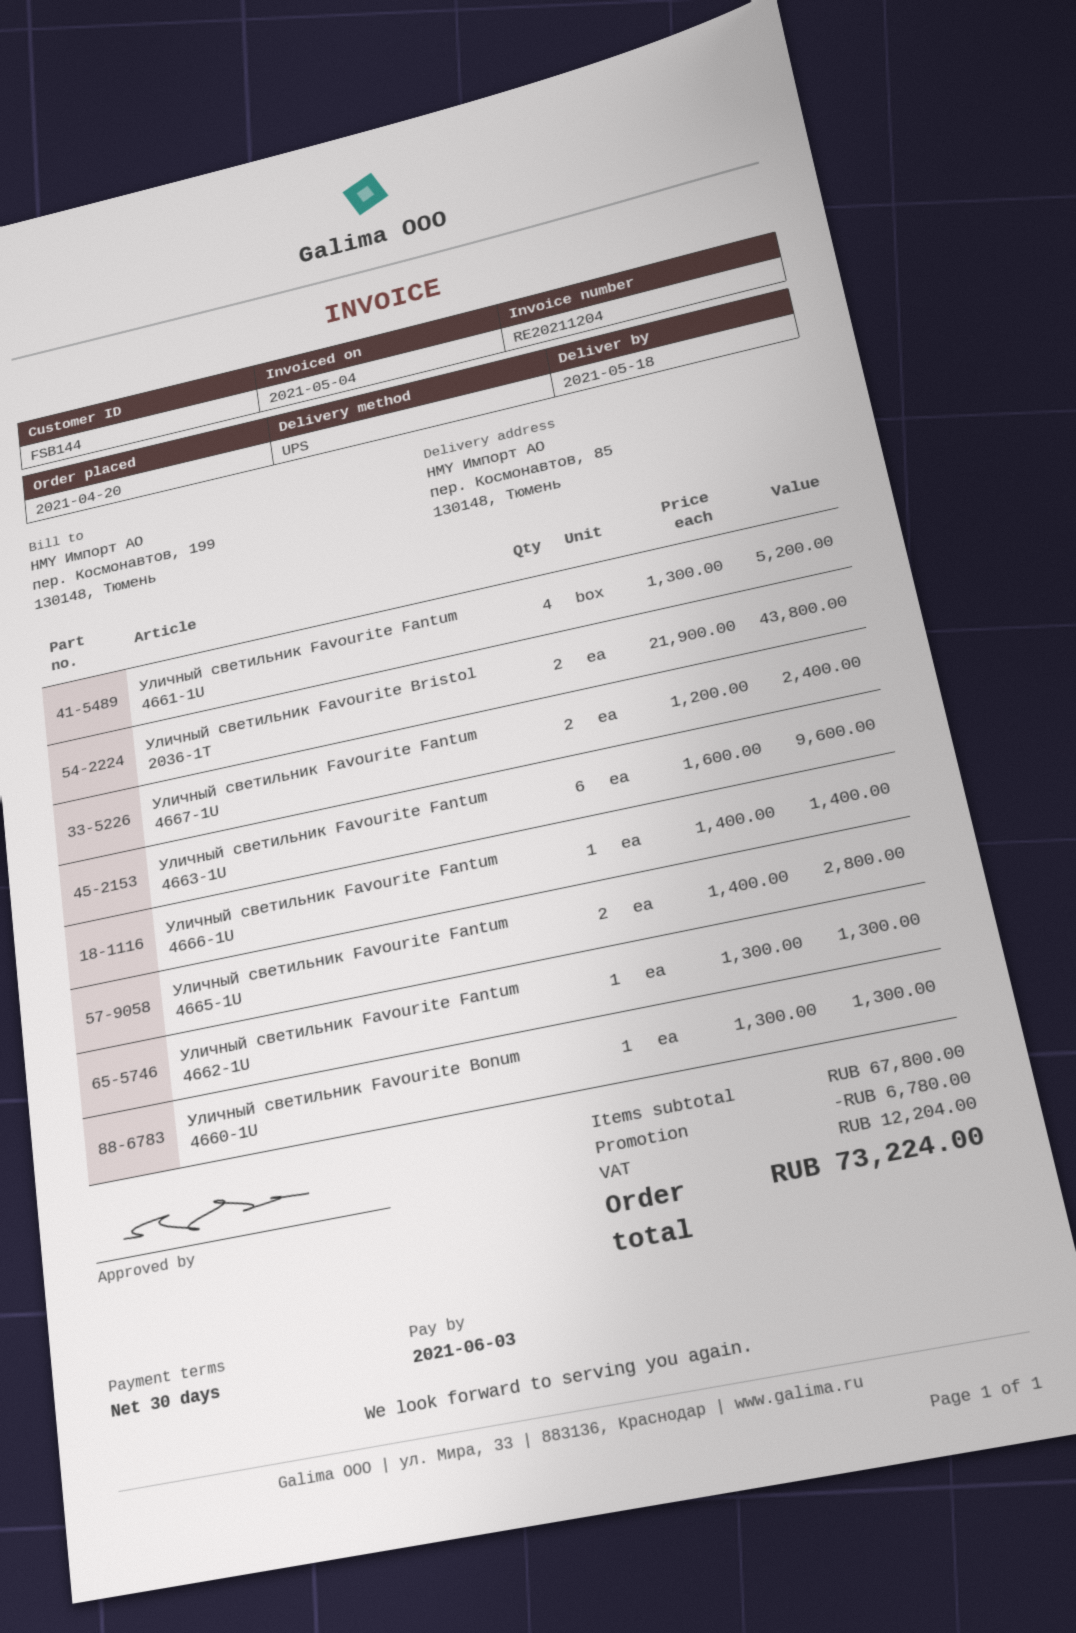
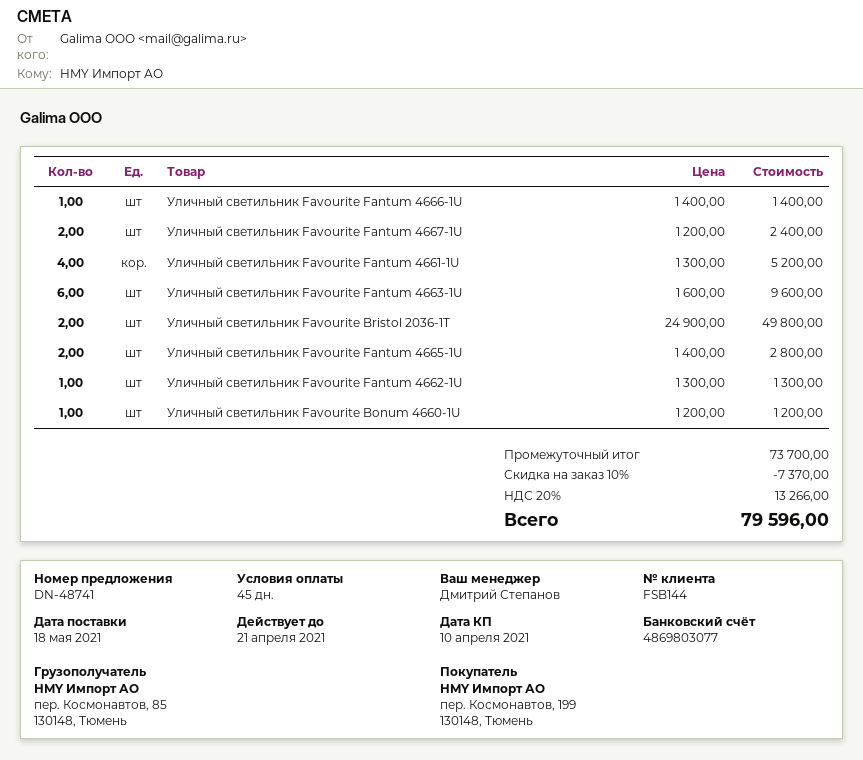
payment terms: 30 days -> 45 days
Уличный светильник Favourite Bristol 2036-1T: 2 x 21900.00 = 43800.00 -> 2 x 24900.00 = 49800.00
Уличный светильник Favourite Bonum 4660-1U: 1 x 1300.00 = 1300.00 -> 1 x 1200.00 = 1200.00
subtotal: 67800.00 -> 73700.00
discount: 6780.00 -> 7370.00
tax: 12204.00 -> 13266.00
total: 73224.00 -> 79596.00

